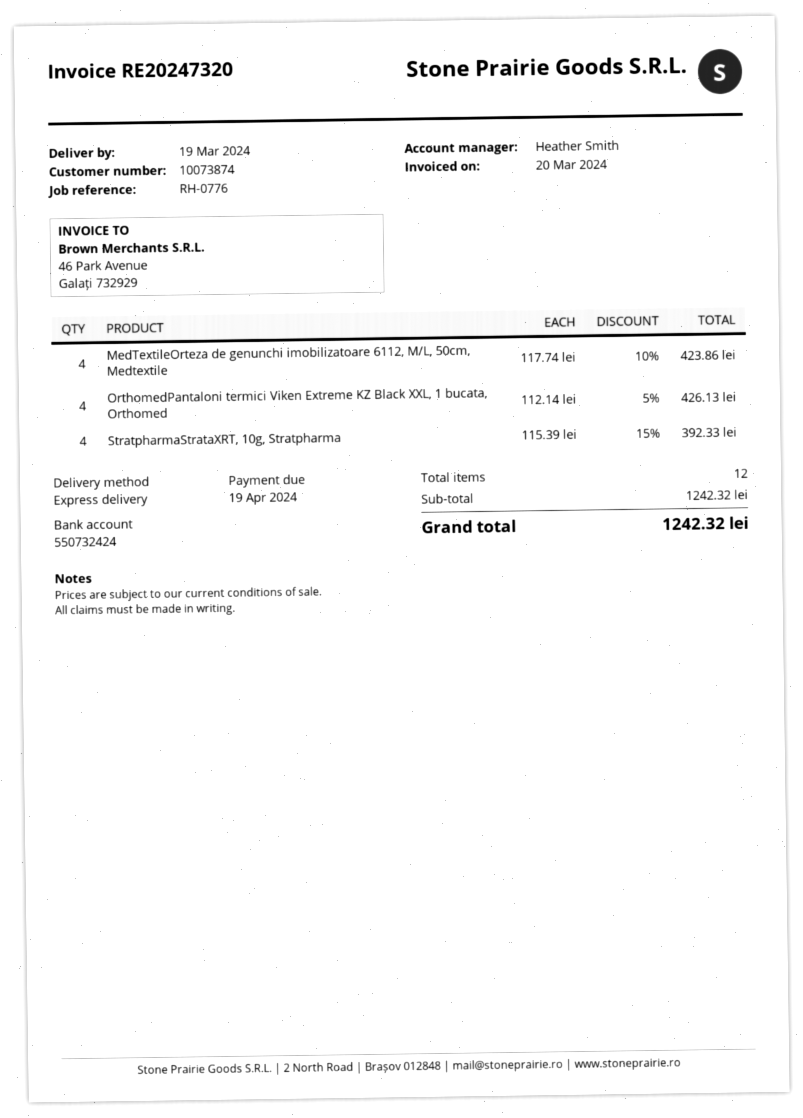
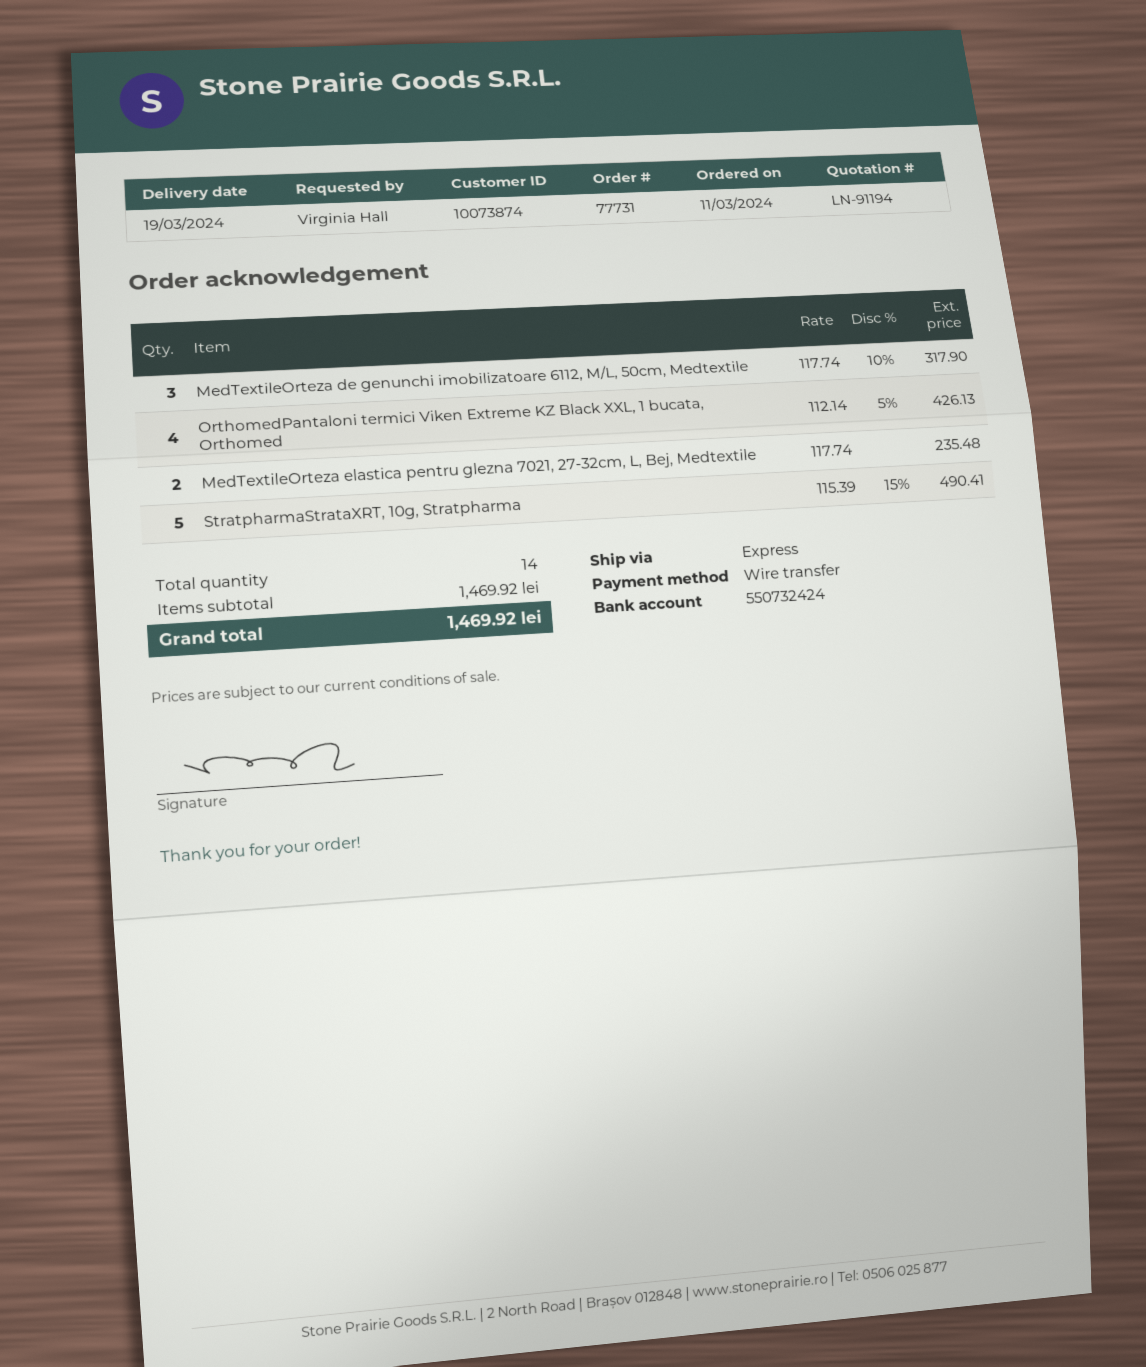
MedTextileOrteza de genunchi imobilizatoare 6112, M/L, 50cm, Medtextile: 4 x 117.74 - 10% = 423.86 -> 3 x 117.74 - 10% = 317.90
StratpharmaStrataXRT, 10g, Stratpharma: 4 x 115.39 - 15% = 392.33 -> 5 x 115.39 - 15% = 490.41
MedTextileOrteza elastica pentru glezna 7021, 27-32cm, L, Bej, Medtextile: none -> 2 x 117.74 = 235.48
total quantity: 12 -> 14
subtotal: 1242.32 -> 1469.92
total: 1242.32 -> 1469.92

